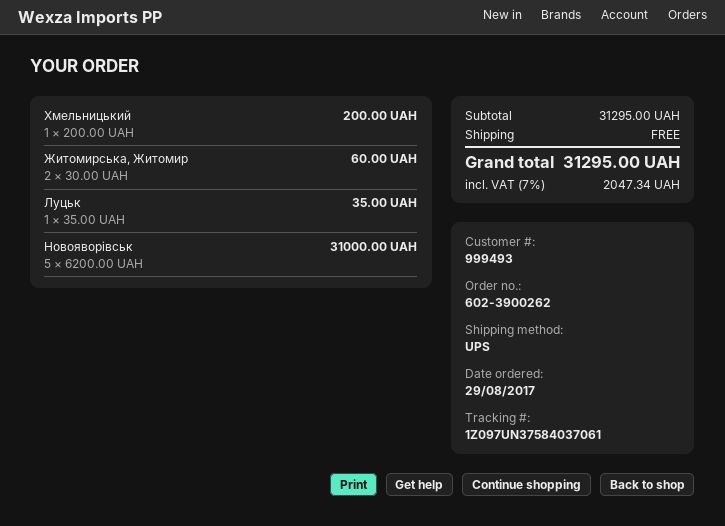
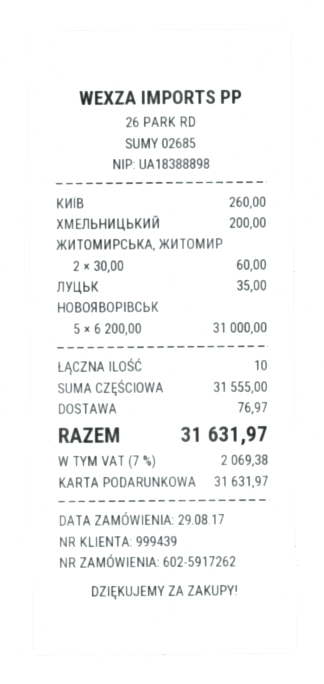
order number: 602-3900262 -> 602-5917262
customer number: 999493 -> 999439
КИЇВ: none -> 1 x 260.00 = 260.00
subtotal: 31295.00 -> 31555.00
shipping: 0.00 -> 76.97
tax: 7% = 2047.34 -> 7% = 2069.38
total: 31295.00 -> 31631.97

